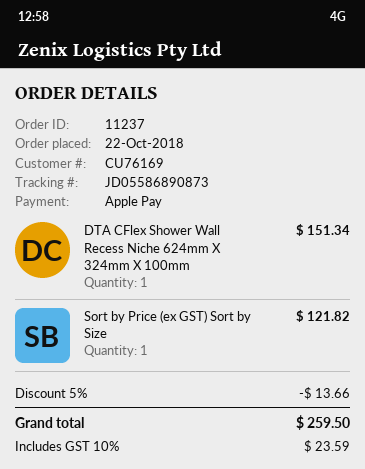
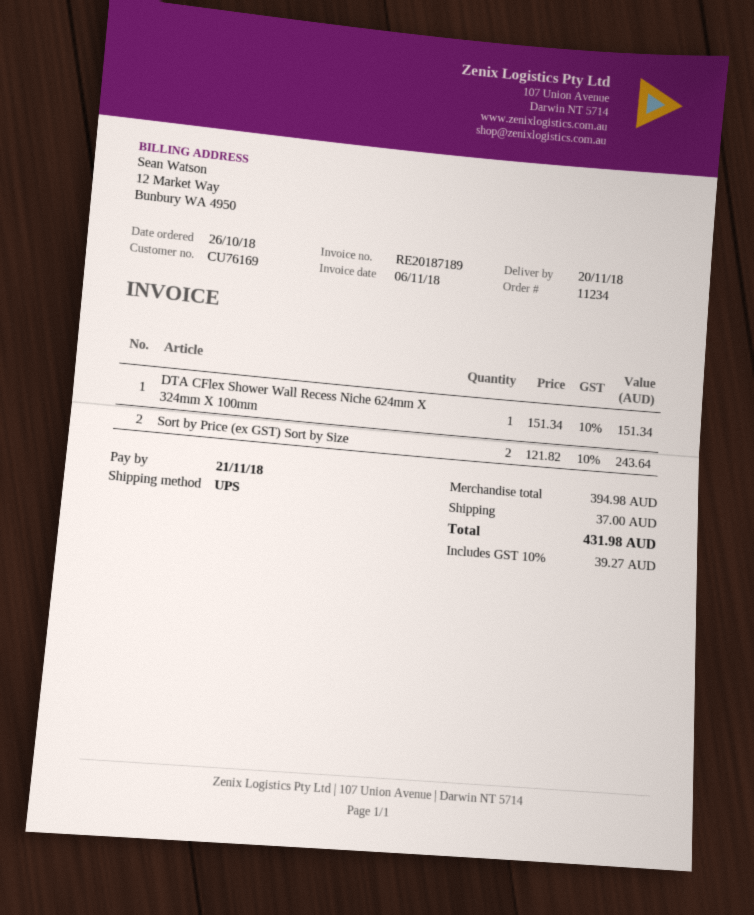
order number: 11237 -> 11234
order date: 2018-10-22 -> 2018-10-26
Sort by Price (ex GST) Sort by Size: 1 for 121.82 -> 2 for 243.64
discount: 5% = 13.66 -> none
shipping: none -> 37.00
tax: 10% = 23.59 -> 10% = 39.27
total: 259.50 -> 431.98

